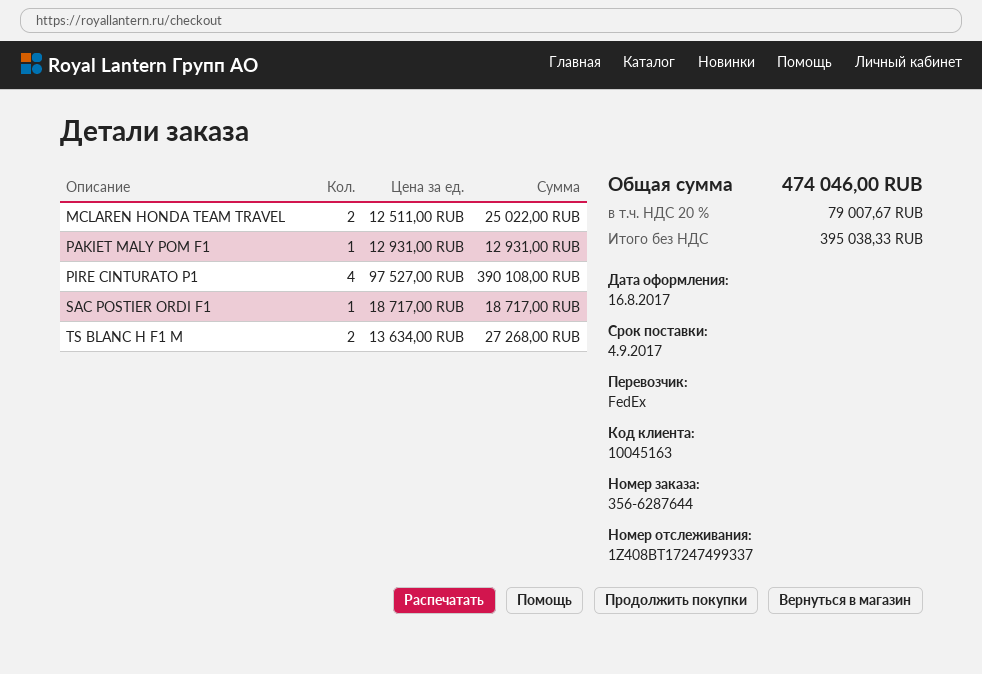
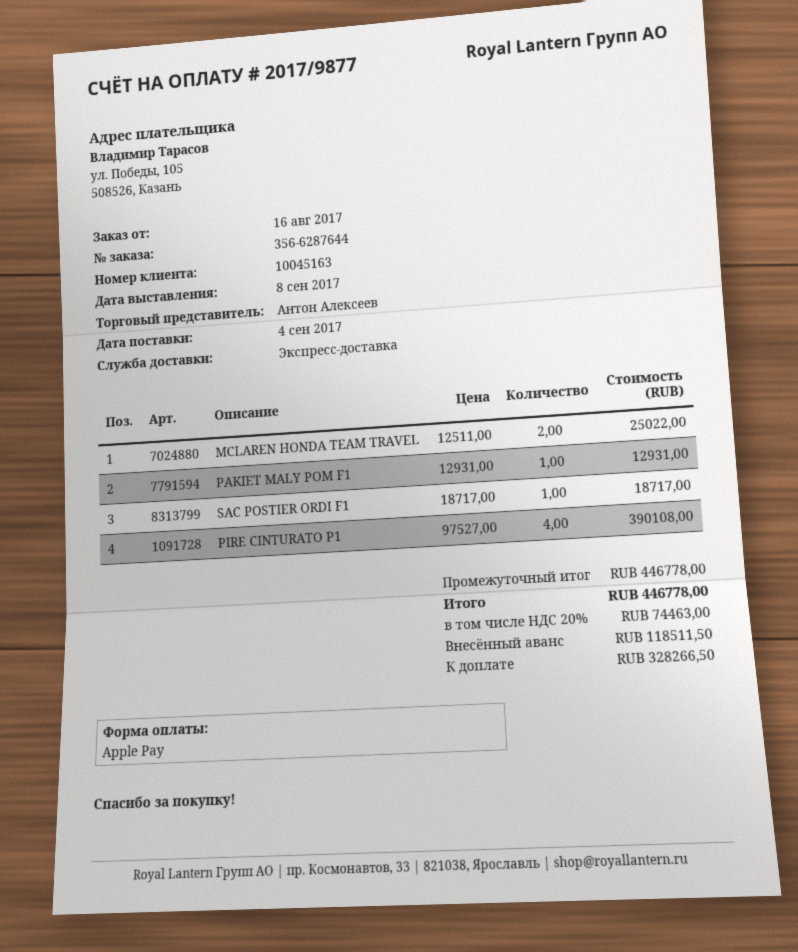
shipping method: FedEx -> express
TS BLANC H F1 M: 2 x 13634.00 = 27268.00 -> none
tax: 20% = 79007.67 -> 20% = 74463.00
total: 474046.00 -> 446778.00

